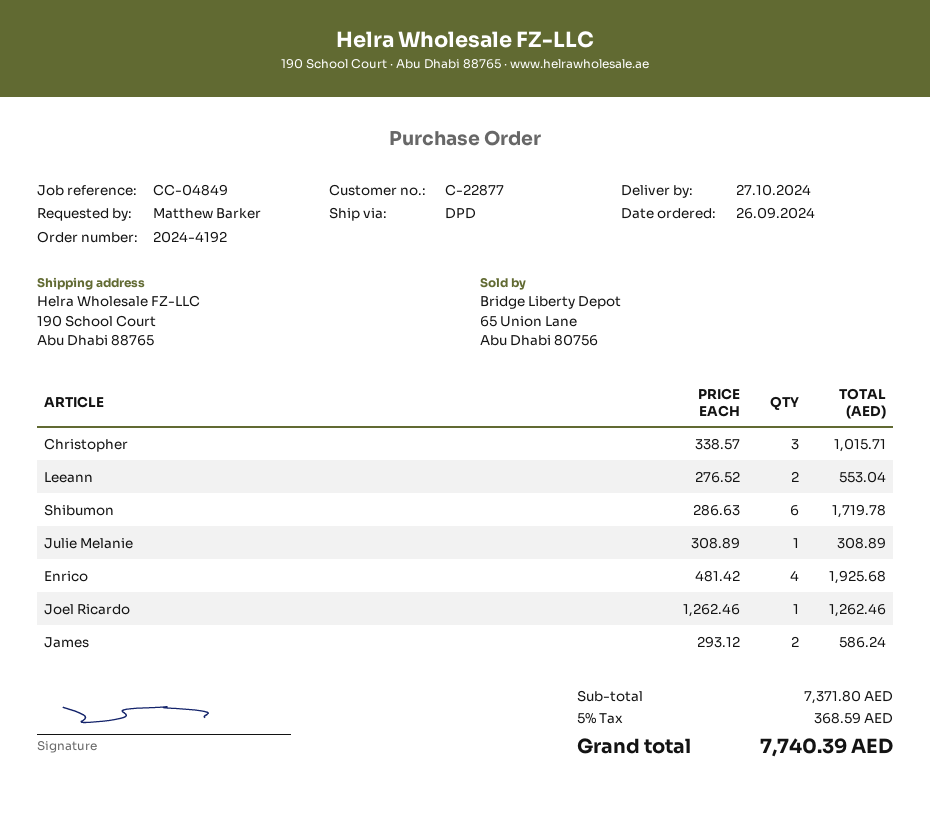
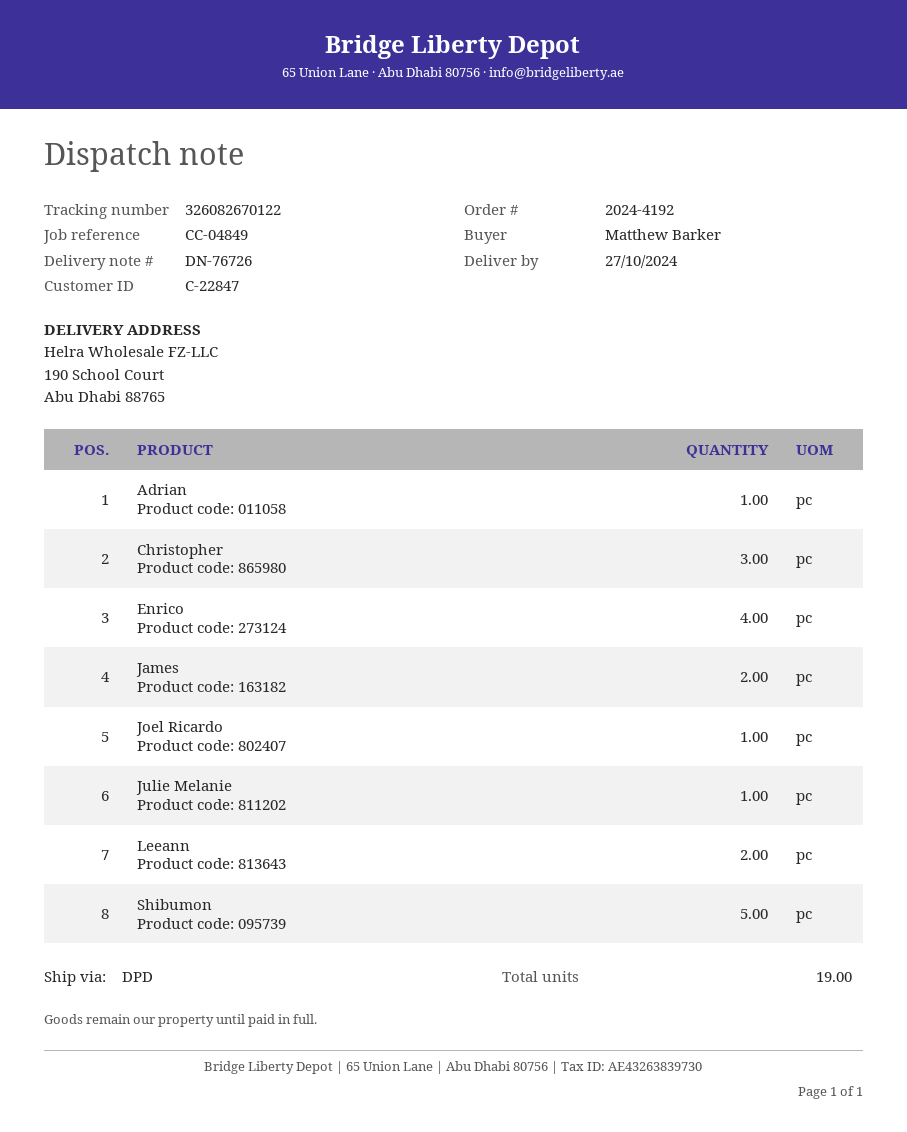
customer number: C-22877 -> C-22847
Shibumon: 6 -> 5
Adrian: none -> 1

